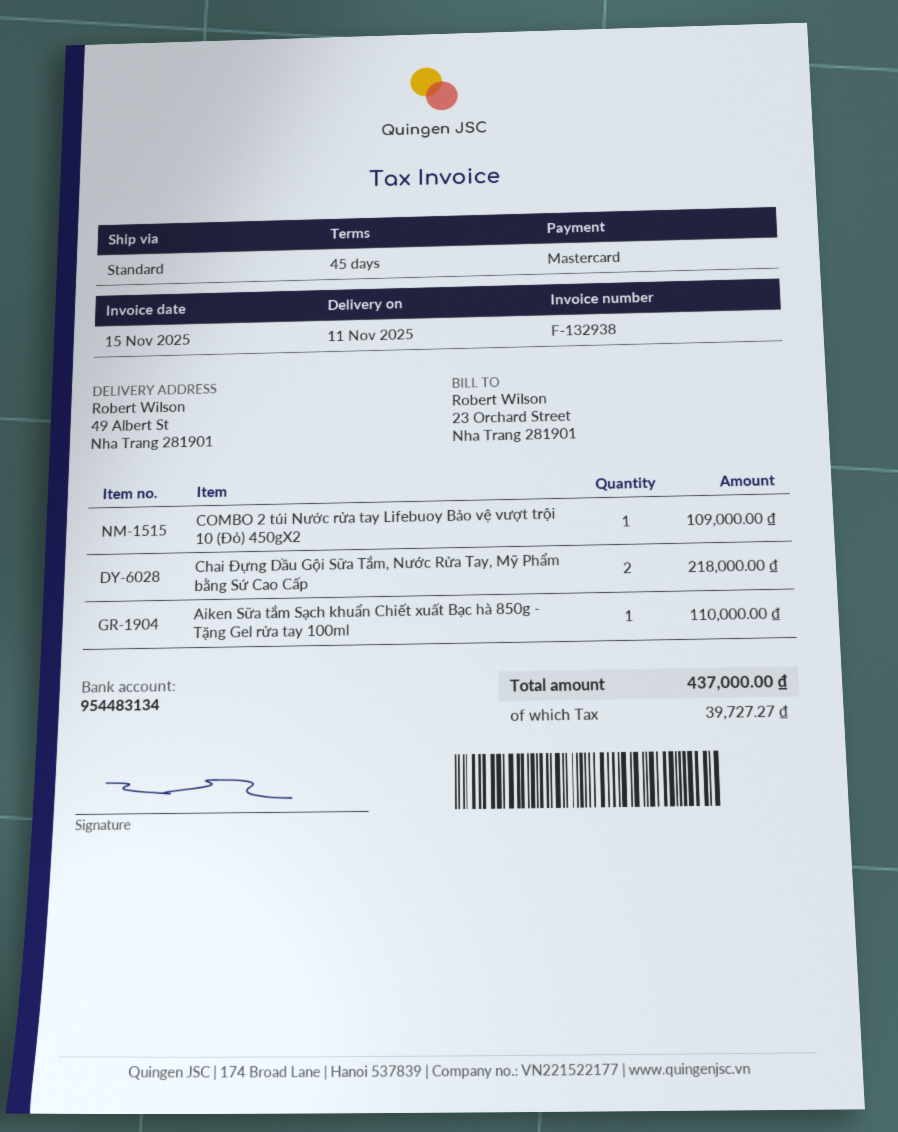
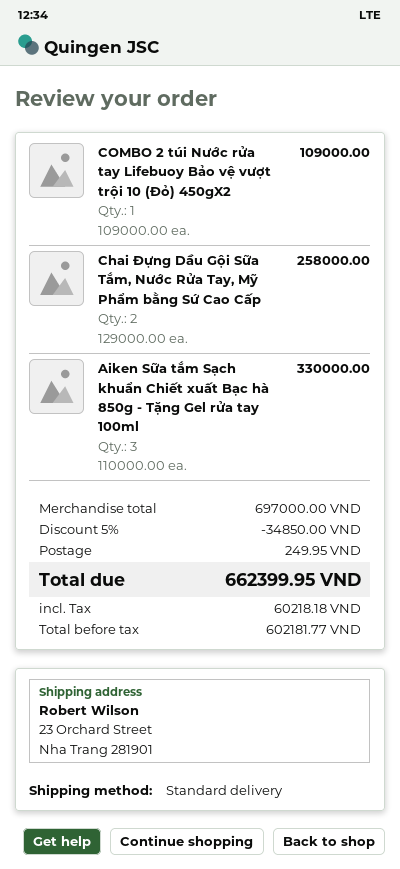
ship to: 49 Albert St, Nha Trang 281901 -> 23 Orchard Street, Nha Trang 281901
Chai Đựng Dầu Gội Sữa Tắm, Nước Rửa Tay, Mỹ Phẩm bằng Sứ Cao Cấp: 2 for 218000.00 -> 2 for 258000.00
Aiken Sữa tắm Sạch khuẩn Chiết xuất Bạc hà 850g - Tặng Gel rửa tay 100ml: 1 for 110000.00 -> 3 for 330000.00
discount: none -> 5% = 34850.00
shipping: none -> 249.95
tax: 39727.27 -> 60218.18
total: 437000.00 -> 662399.95

